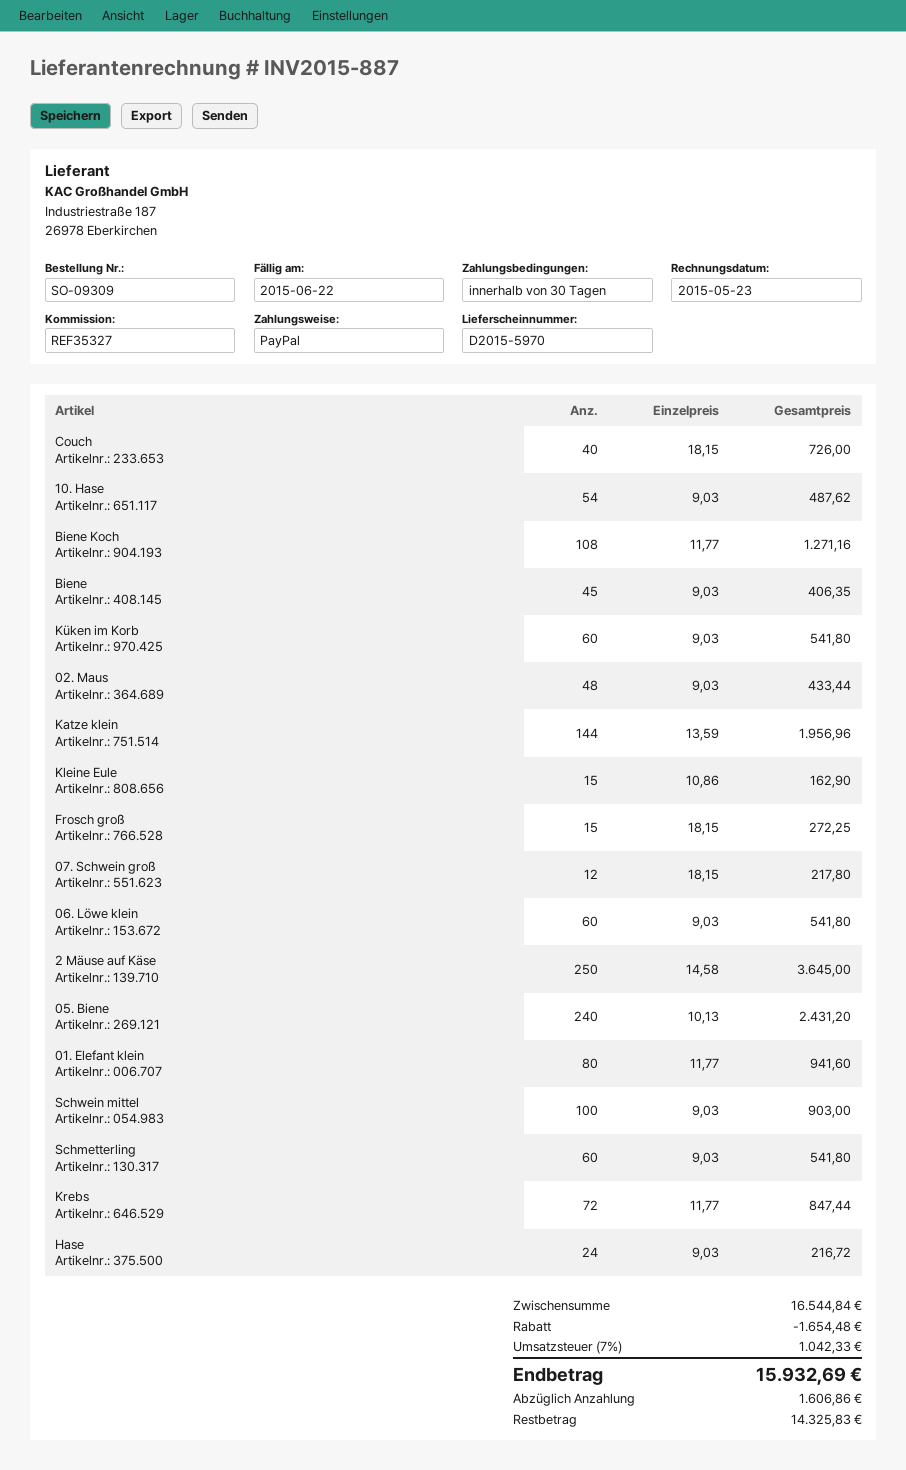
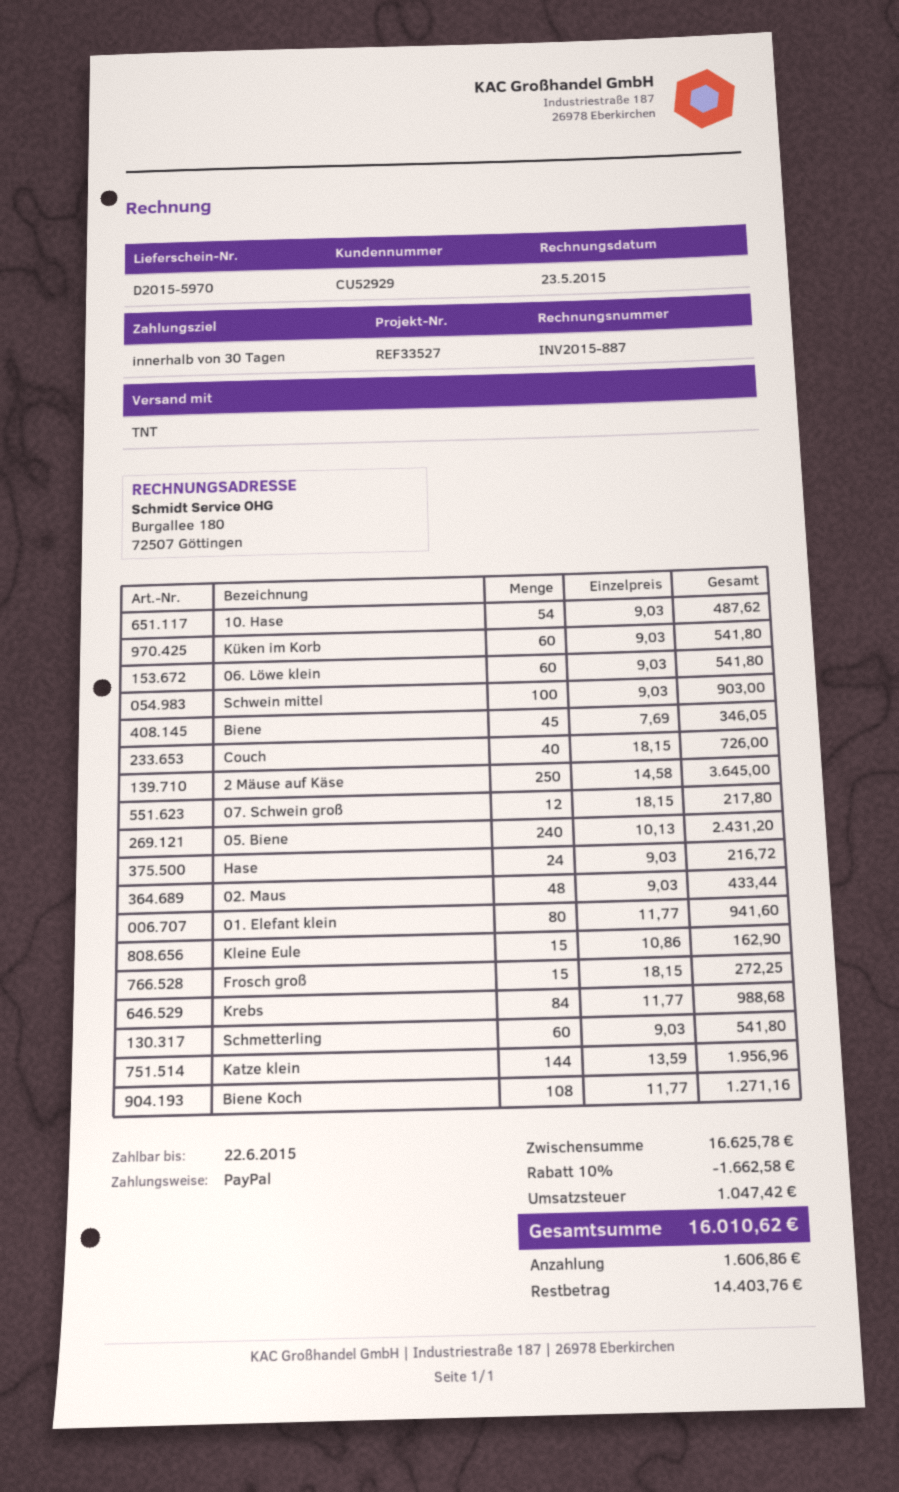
reference: REF35327 -> REF33527
Biene: 45 x 9.03 = 406.35 -> 45 x 7.69 = 346.05
Krebs: 72 x 11.77 = 847.44 -> 84 x 11.77 = 988.68
subtotal: 16544.84 -> 16625.78
discount: 1654.48 -> 1662.58
tax: 1042.33 -> 1047.42
total: 15932.69 -> 16010.62
balance: 14325.83 -> 14403.76

